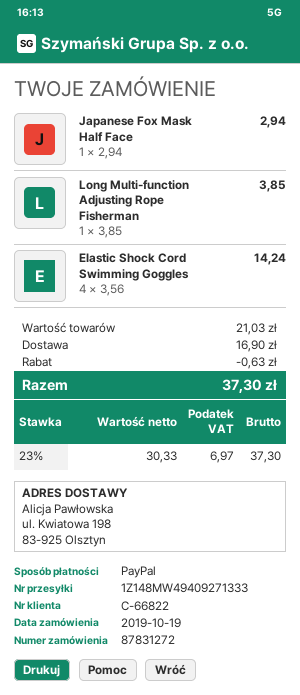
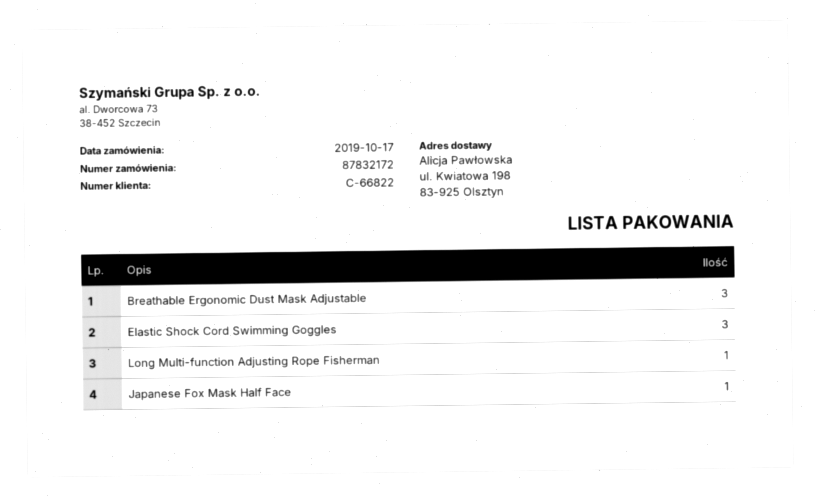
order number: 87831272 -> 87832172
order date: 2019-10-19 -> 2019-10-17
Elastic Shock Cord Swimming Goggles: 4 -> 3
Breathable Ergonomic Dust Mask Adjustable: none -> 3

